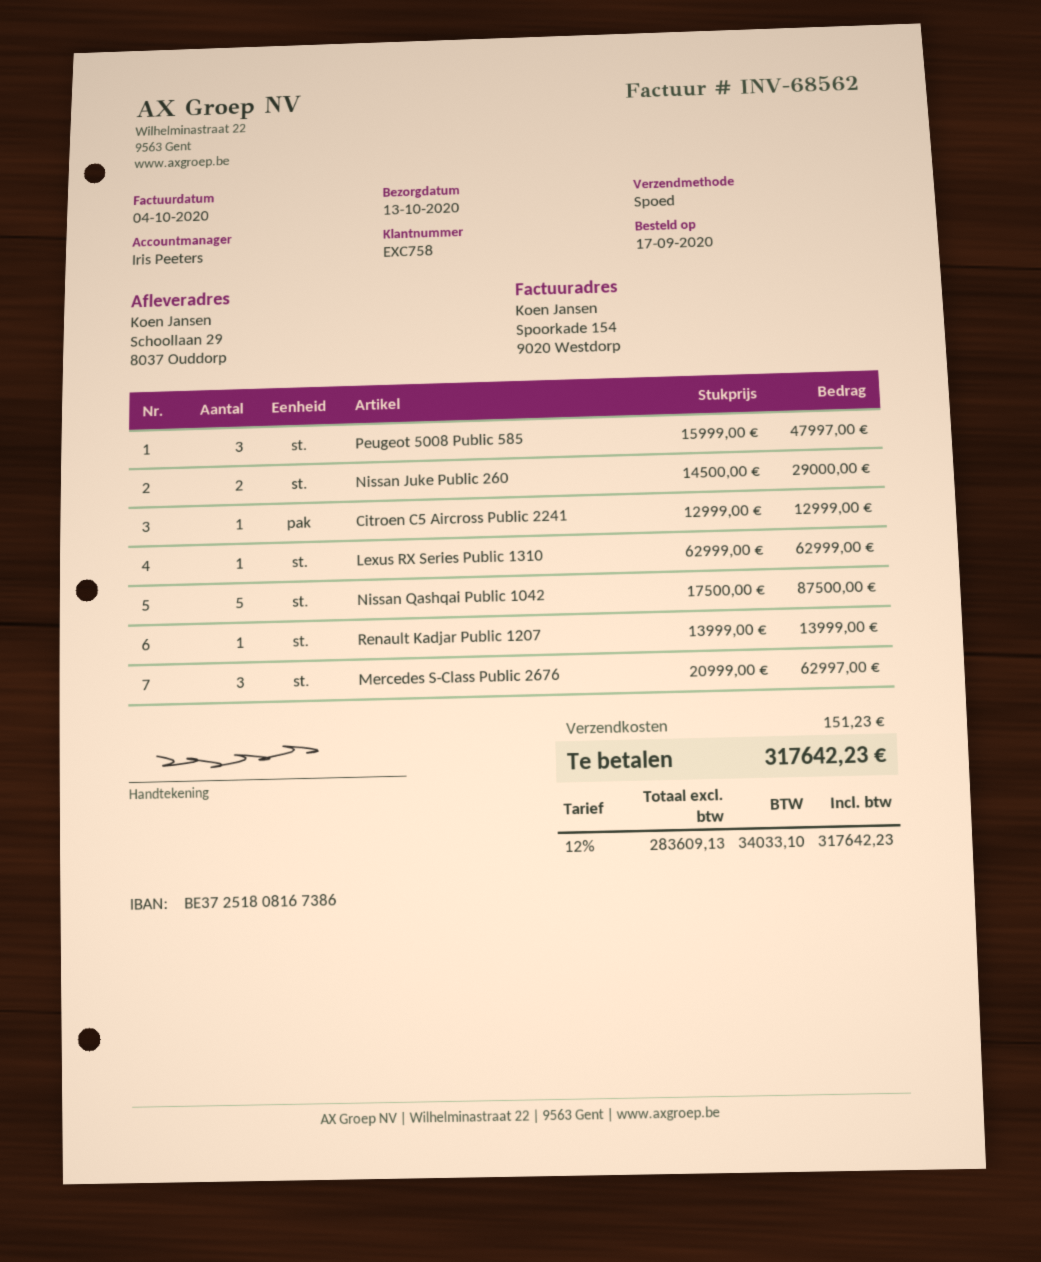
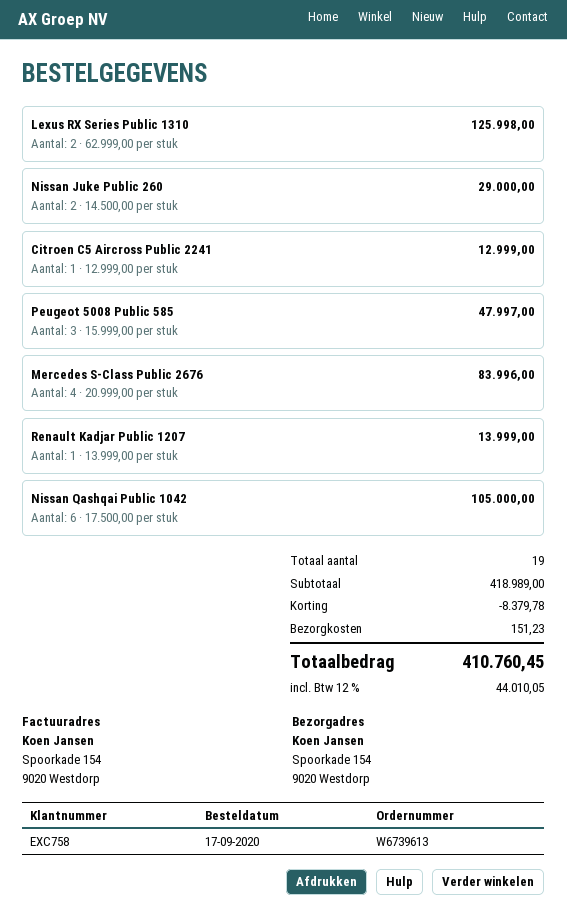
ship to: Schoollaan 29, 8037 Ouddorp -> Spoorkade 154, 9020 Westdorp
Lexus RX Series Public 1310: 1 x 62999.00 = 62999.00 -> 2 x 62999.00 = 125998.00
Nissan Qashqai Public 1042: 5 x 17500.00 = 87500.00 -> 6 x 17500.00 = 105000.00
Mercedes S-Class Public 2676: 3 x 20999.00 = 62997.00 -> 4 x 20999.00 = 83996.00
discount: none -> 8379.78
tax: 12% = 34033.10 -> 12% = 44010.05
total: 317642.23 -> 410760.45

